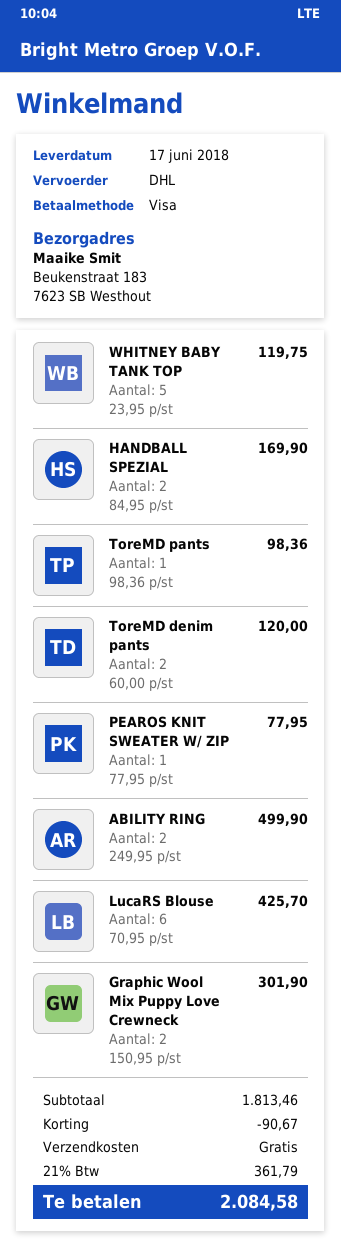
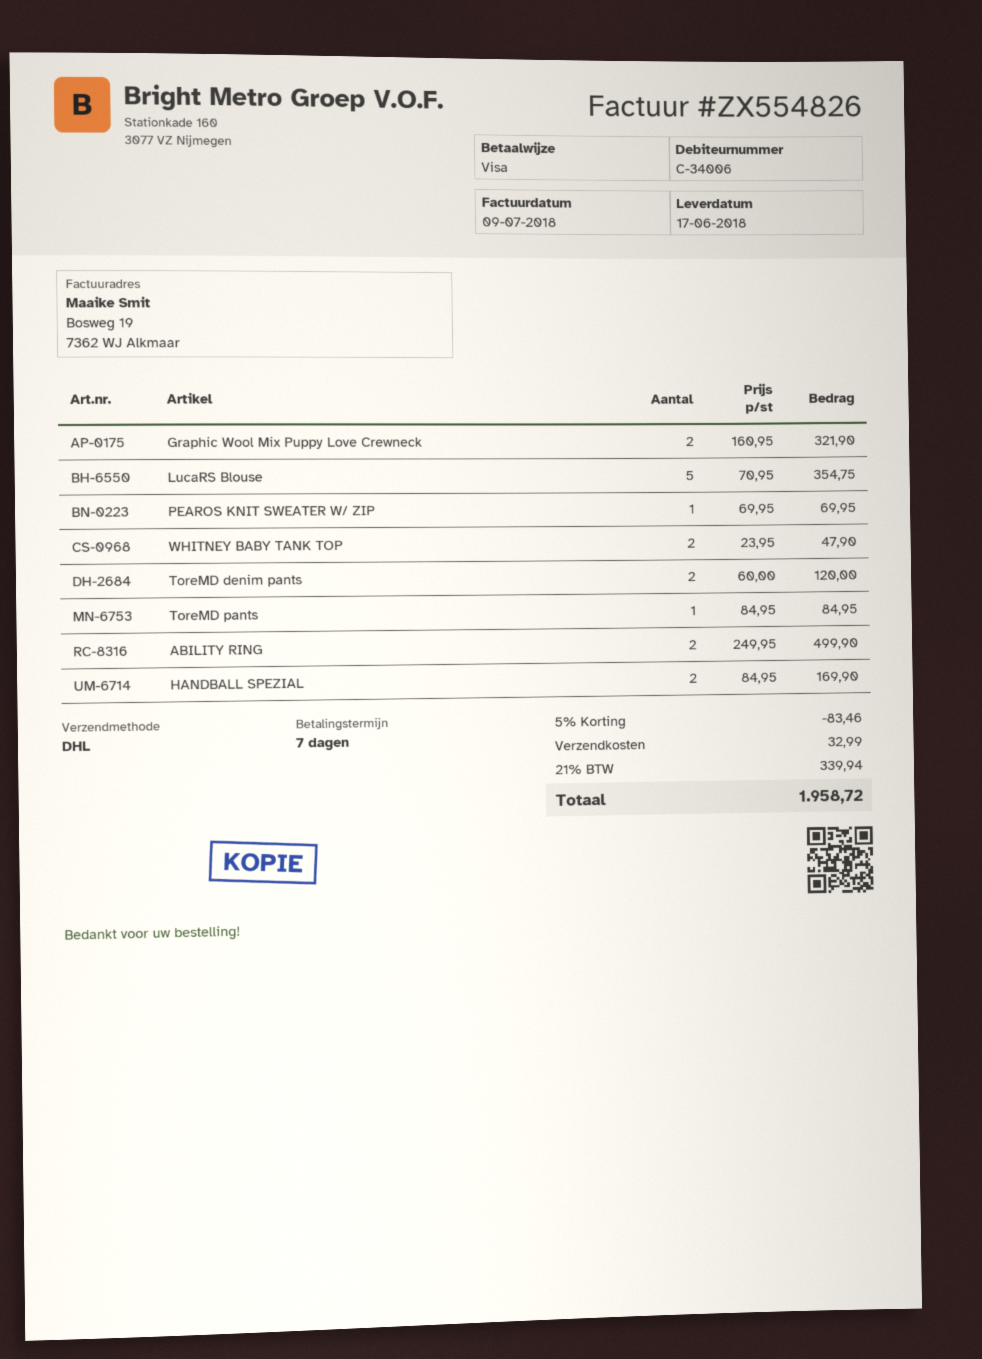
WHITNEY BABY TANK TOP: 5 x 23.95 = 119.75 -> 2 x 23.95 = 47.90
ToreMD pants: 1 x 98.36 = 98.36 -> 1 x 84.95 = 84.95
PEAROS KNIT SWEATER W/ ZIP: 1 x 77.95 = 77.95 -> 1 x 69.95 = 69.95
LucaRS Blouse: 6 x 70.95 = 425.70 -> 5 x 70.95 = 354.75
Graphic Wool Mix Puppy Love Crewneck: 2 x 150.95 = 301.90 -> 2 x 160.95 = 321.90
discount: 90.67 -> 83.46
shipping: 0.00 -> 32.99
tax: 21% = 361.79 -> 21% = 339.94
total: 2084.58 -> 1958.72

